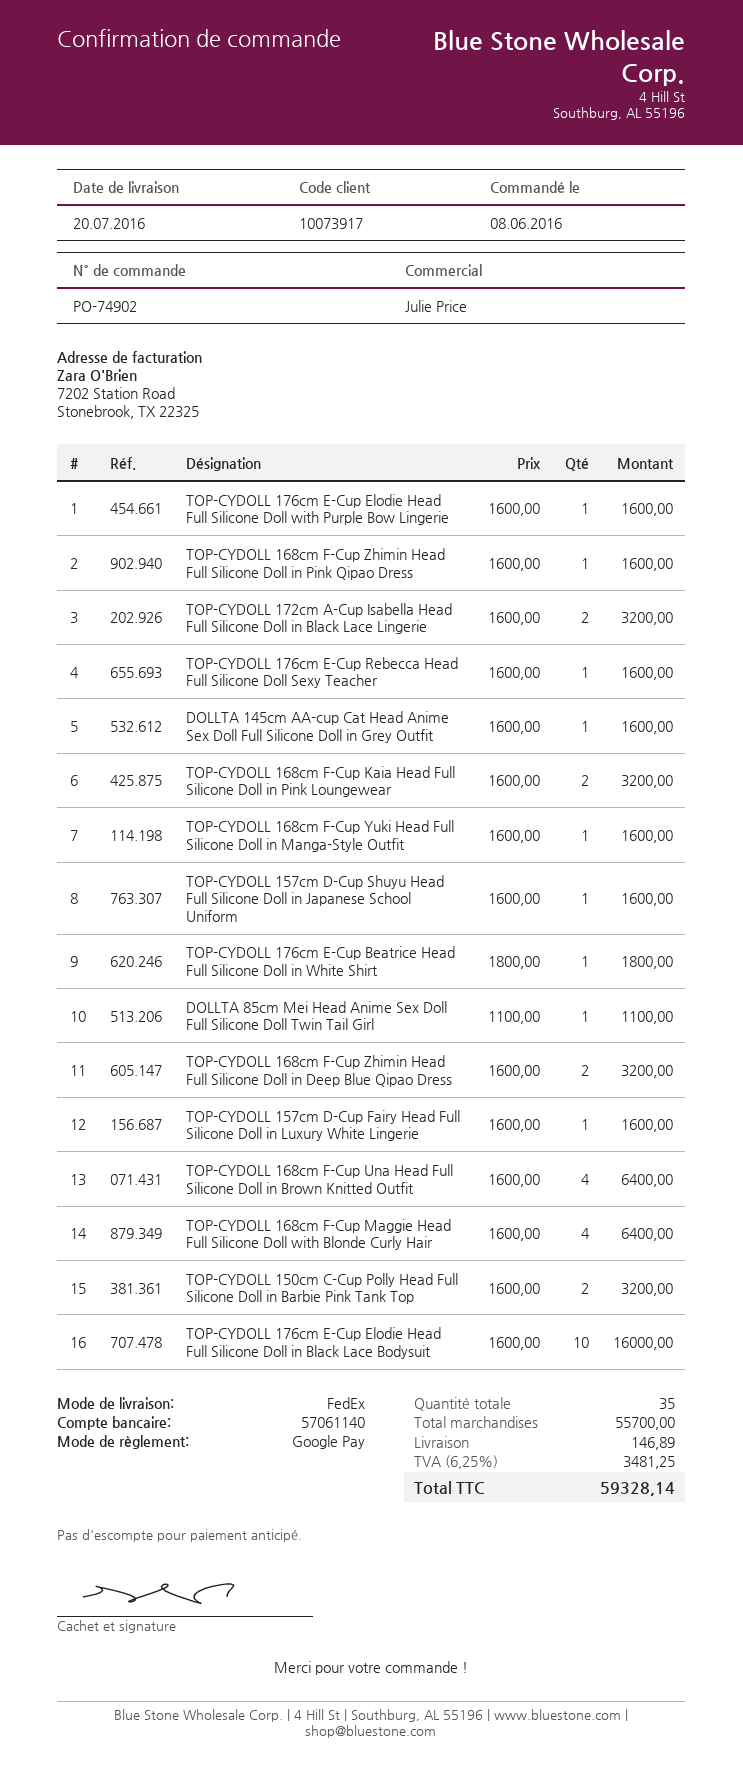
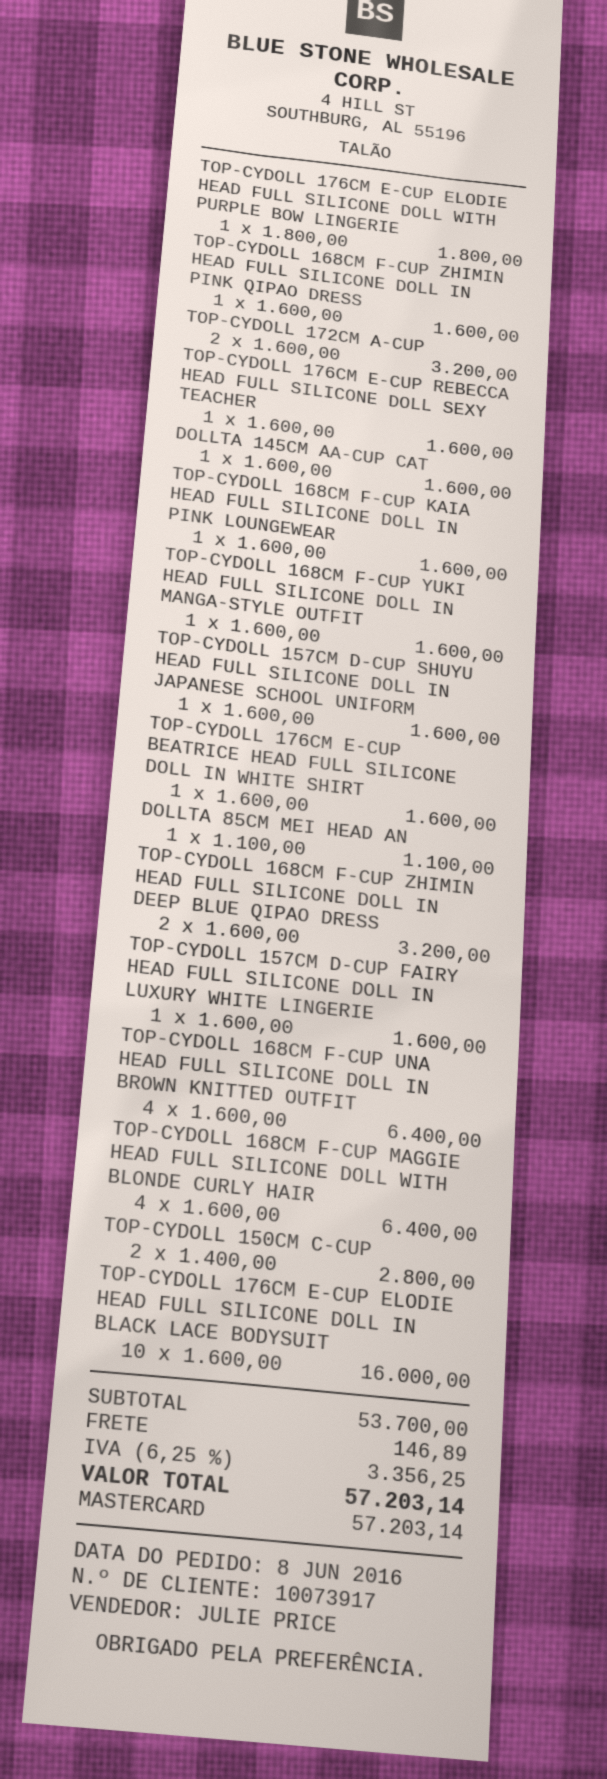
payment method: Google Pay -> Mastercard
TOP-CYDOLL 176cm E-Cup Elodie Head Full Silicone Doll with Purple Bow Lingerie: 1 x 1600.00 = 1600.00 -> 1 x 1800.00 = 1800.00
TOP-CYDOLL 168cm F-Cup Kaia Head Full Silicone Doll in Pink Loungewear: 2 x 1600.00 = 3200.00 -> 1 x 1600.00 = 1600.00
TOP-CYDOLL 176cm E-Cup Beatrice Head Full Silicone Doll in White Shirt: 1 x 1800.00 = 1800.00 -> 1 x 1600.00 = 1600.00
TOP-CYDOLL 150cm C-Cup Polly Head Full Silicone Doll in Barbie Pink Tank Top: 2 x 1600.00 = 3200.00 -> 2 x 1400.00 = 2800.00
subtotal: 55700.00 -> 53700.00
tax: 6.25% = 3481.25 -> 6.25% = 3356.25
total: 59328.14 -> 57203.14

